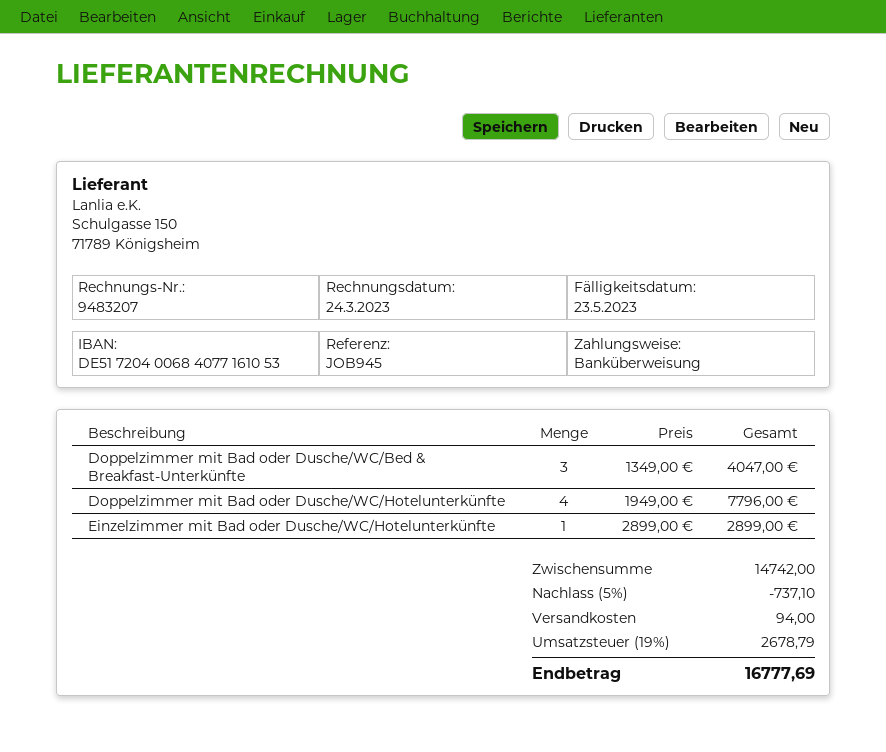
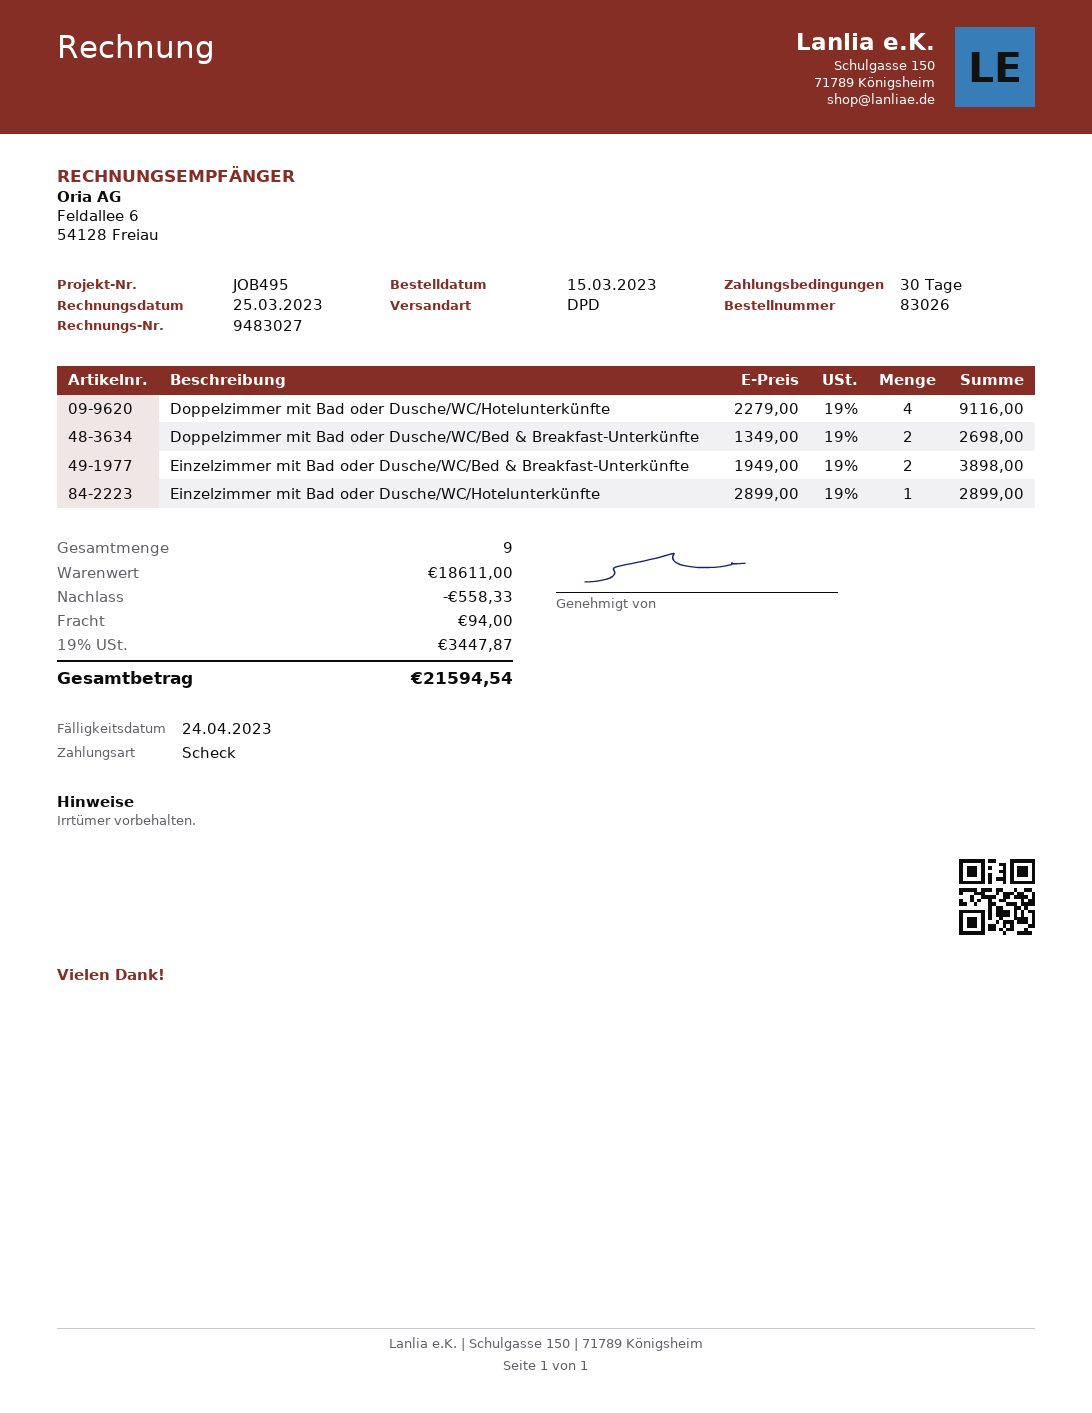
invoice number: 9483207 -> 9483027
invoice date: 2023-03-24 -> 2023-03-25
due date: 2023-05-23 -> 2023-04-24
reference: JOB945 -> JOB495
payment method: bank transfer -> cheque
Doppelzimmer mit Bad oder Dusche/WC/Bed & Breakfast-Unterkünfte: 3 x 1349.00 = 4047.00 -> 2 x 1349.00 = 2698.00
Doppelzimmer mit Bad oder Dusche/WC/Hotelunterkünfte: 4 x 1949.00 = 7796.00 -> 4 x 2279.00 = 9116.00
Einzelzimmer mit Bad oder Dusche/WC/Bed & Breakfast-Unterkünfte: none -> 2 x 1949.00 = 3898.00
subtotal: 14742.00 -> 18611.00
discount: 737.10 -> 558.33
tax: 19% = 2678.79 -> 19% = 3447.87
total: 16777.69 -> 21594.54

